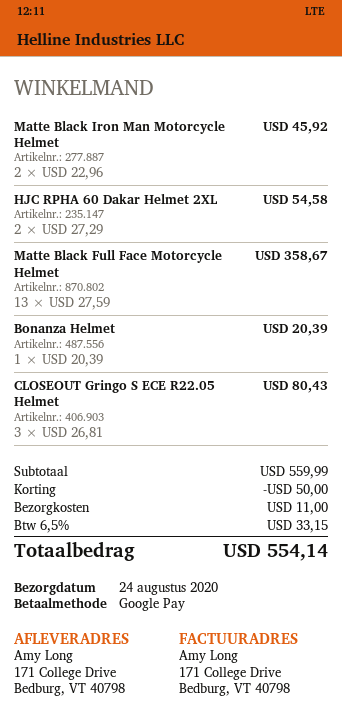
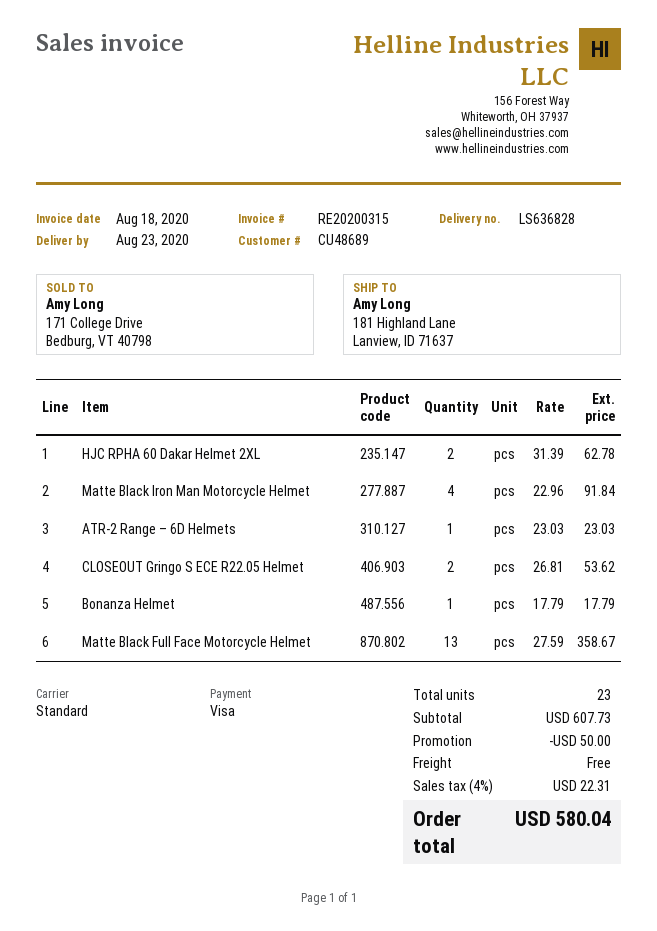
delivery date: 2020-08-24 -> 2020-08-23
payment method: Google Pay -> Visa
ship to: 171 College Drive, Bedburg, VT 40798 -> 181 Highland Lane, Lanview, ID 71637
Matte Black Iron Man Motorcycle Helmet: 2 x 22.96 = 45.92 -> 4 x 22.96 = 91.84
HJC RPHA 60 Dakar Helmet 2XL: 2 x 27.29 = 54.58 -> 2 x 31.39 = 62.78
Bonanza Helmet: 1 x 20.39 = 20.39 -> 1 x 17.79 = 17.79
CLOSEOUT Gringo S ECE R22.05 Helmet: 3 x 26.81 = 80.43 -> 2 x 26.81 = 53.62
ATR-2 Range – 6D Helmets: none -> 1 x 23.03 = 23.03
subtotal: 559.99 -> 607.73
shipping: 11.00 -> 0.00
tax: 6.5% = 33.15 -> 4% = 22.31
total: 554.14 -> 580.04

